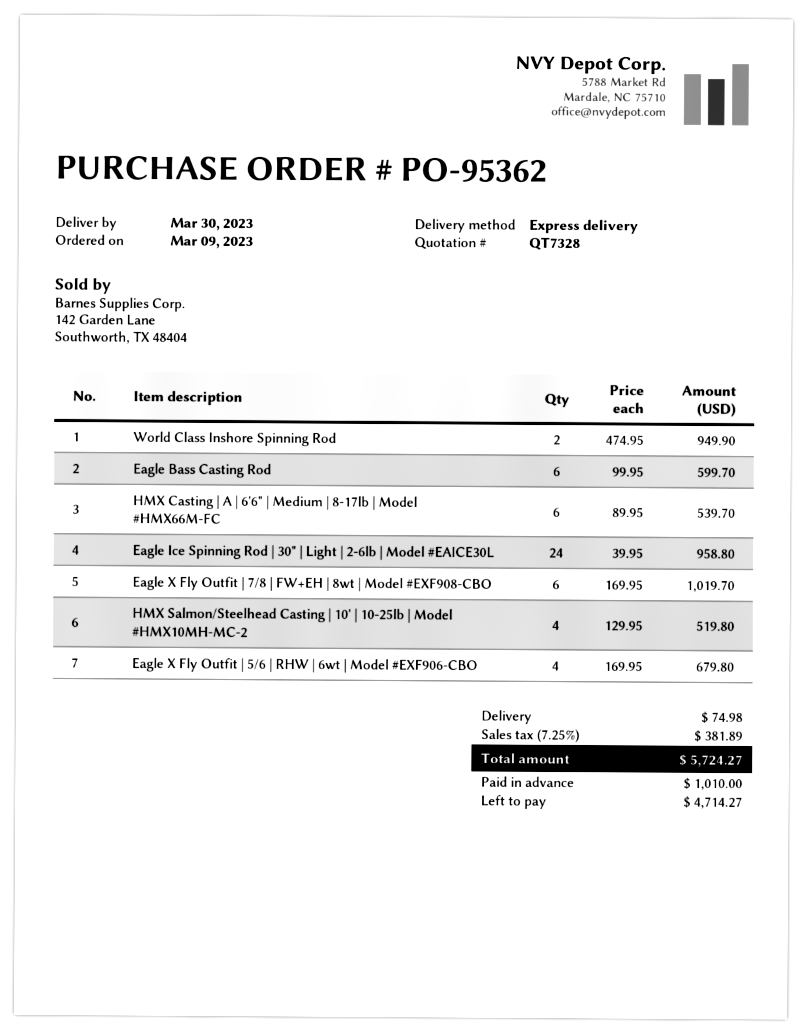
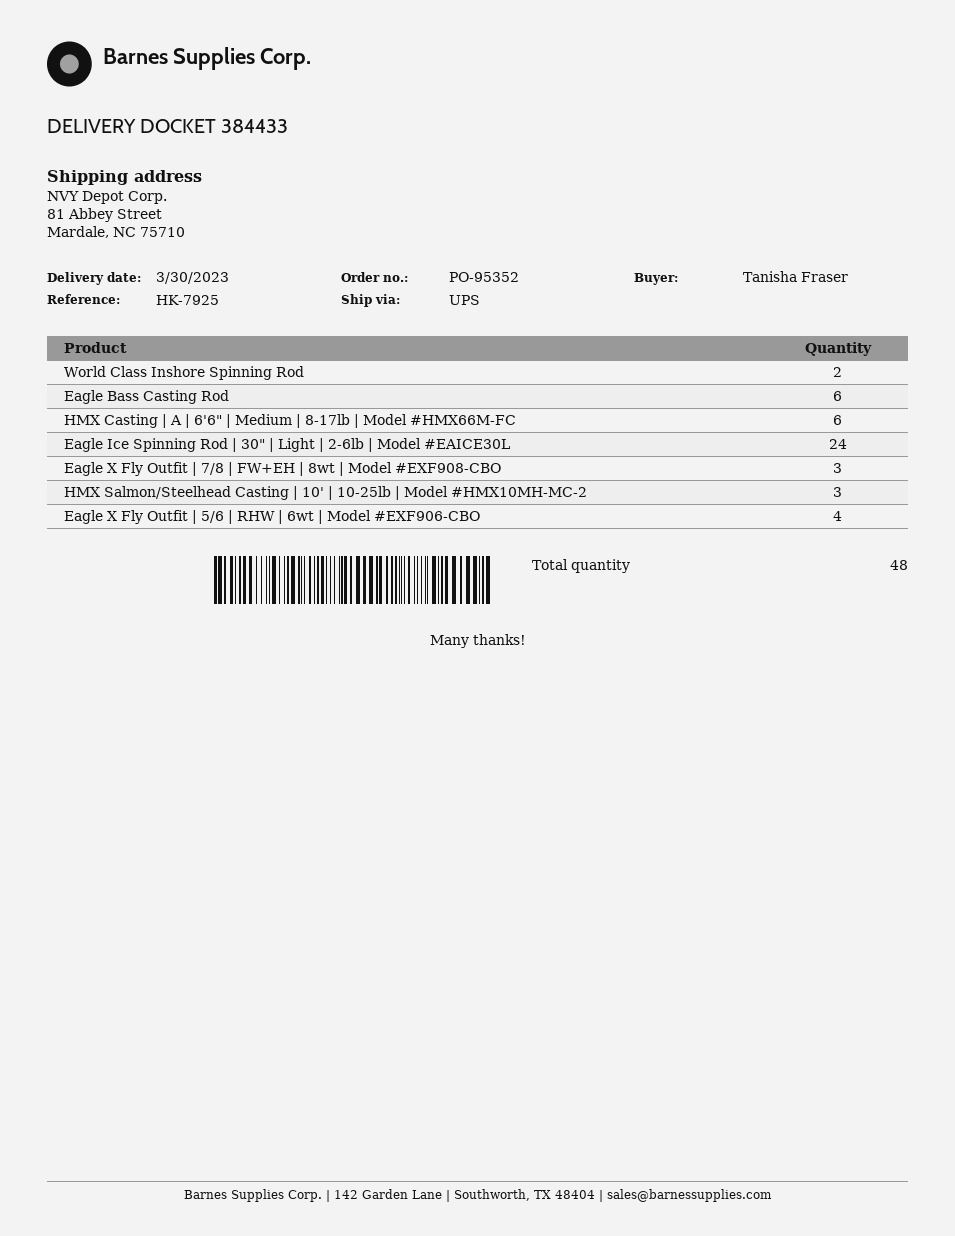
order number: PO-95362 -> PO-95352
shipping method: express -> UPS
Eagle X Fly Outfit | 7/8 | FW+EH | 8wt | Model #EXF908-CBO: 6 -> 3
HMX Salmon/Steelhead Casting | 10' | 10-25lb | Model #HMX10MH-MC-2: 4 -> 3

